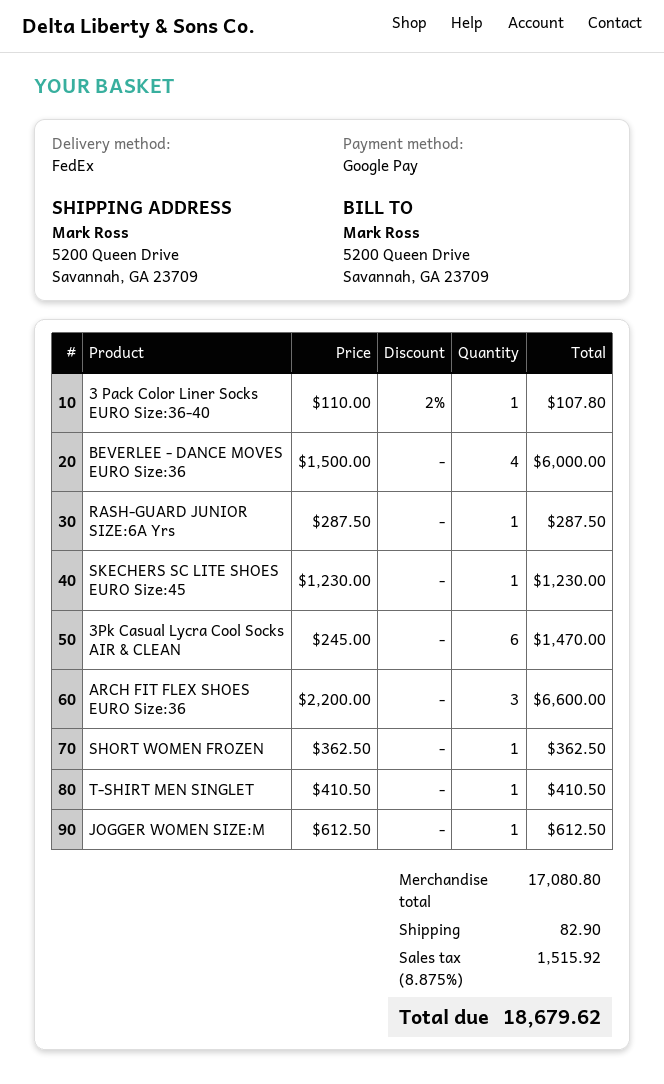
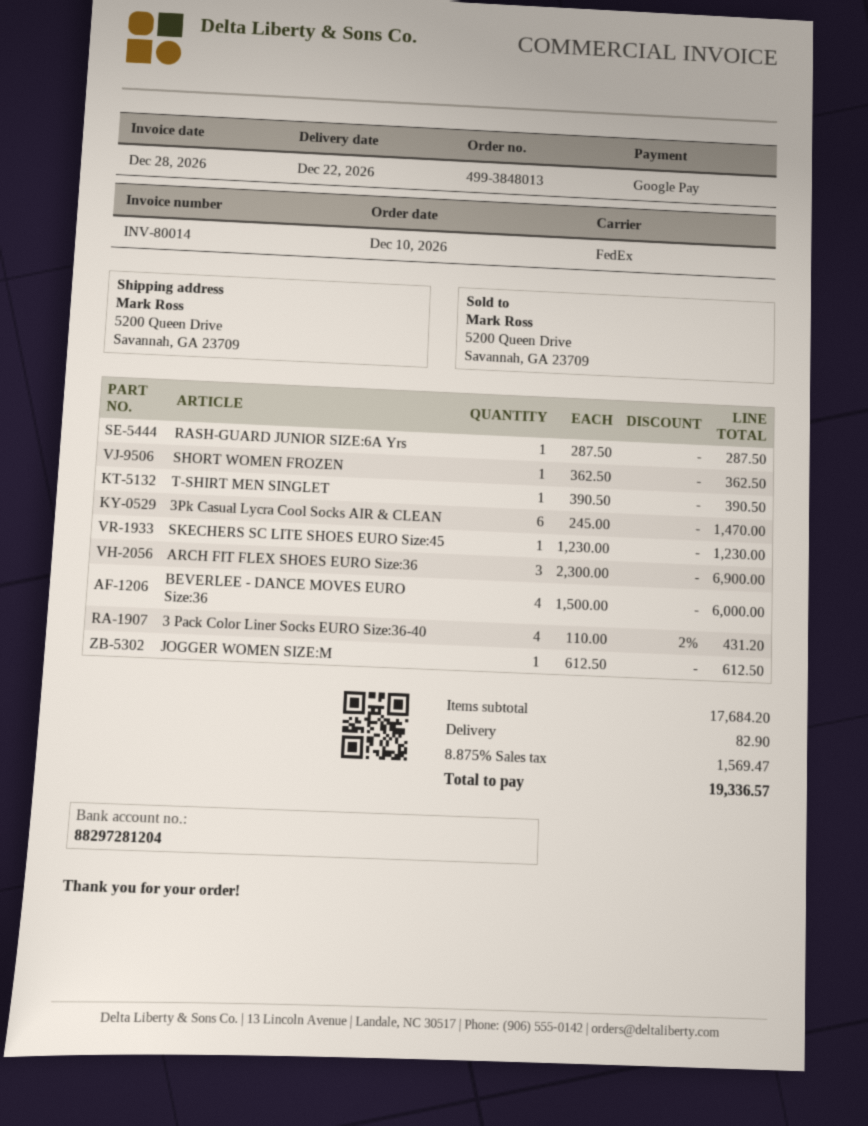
3 Pack Color Liner Socks EURO Size:36-40: 1 x 110.00 - 2% = 107.80 -> 4 x 110.00 - 2% = 431.20
ARCH FIT FLEX SHOES EURO Size:36: 3 x 2200.00 = 6600.00 -> 3 x 2300.00 = 6900.00
T-SHIRT MEN SINGLET: 1 x 410.50 = 410.50 -> 1 x 390.50 = 390.50
subtotal: 17080.80 -> 17684.20
tax: 8.875% = 1515.92 -> 8.875% = 1569.47
total: 18679.62 -> 19336.57

